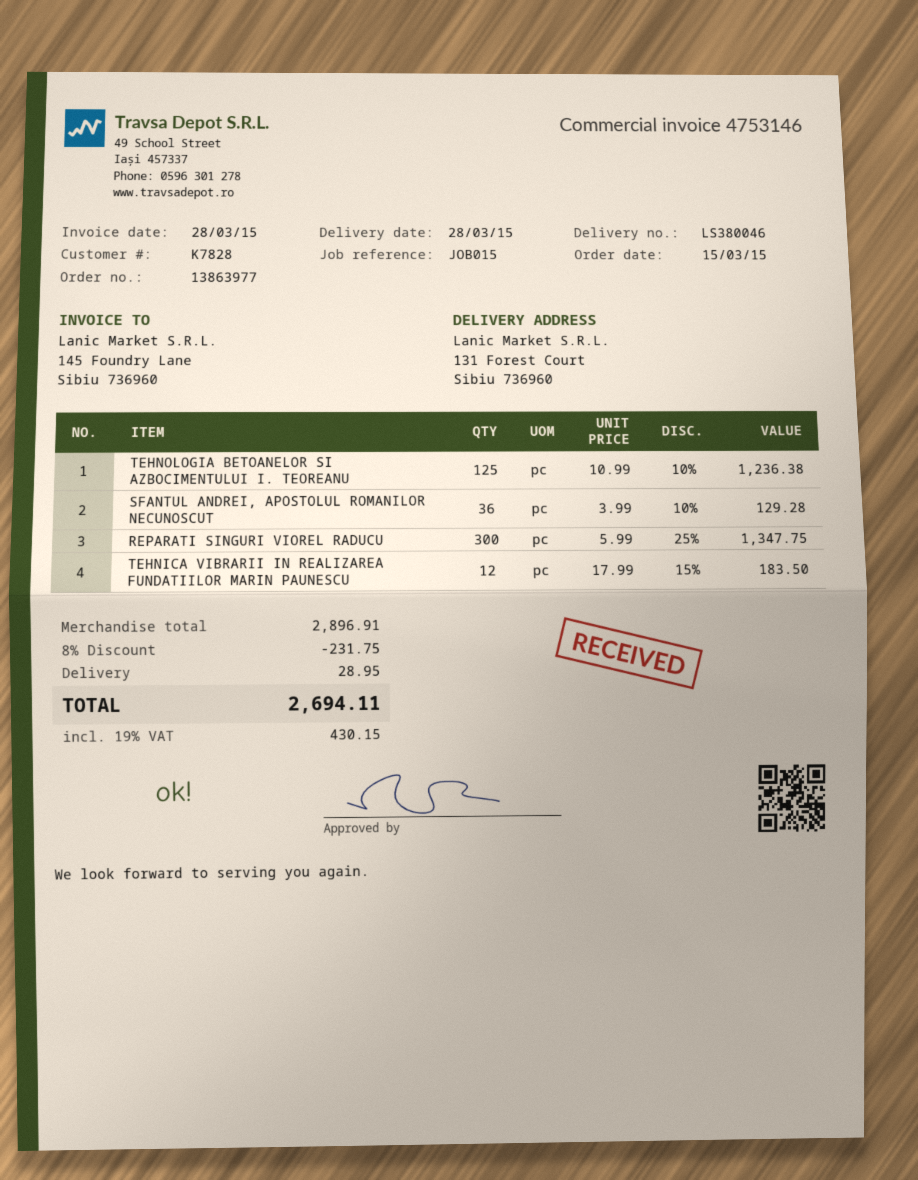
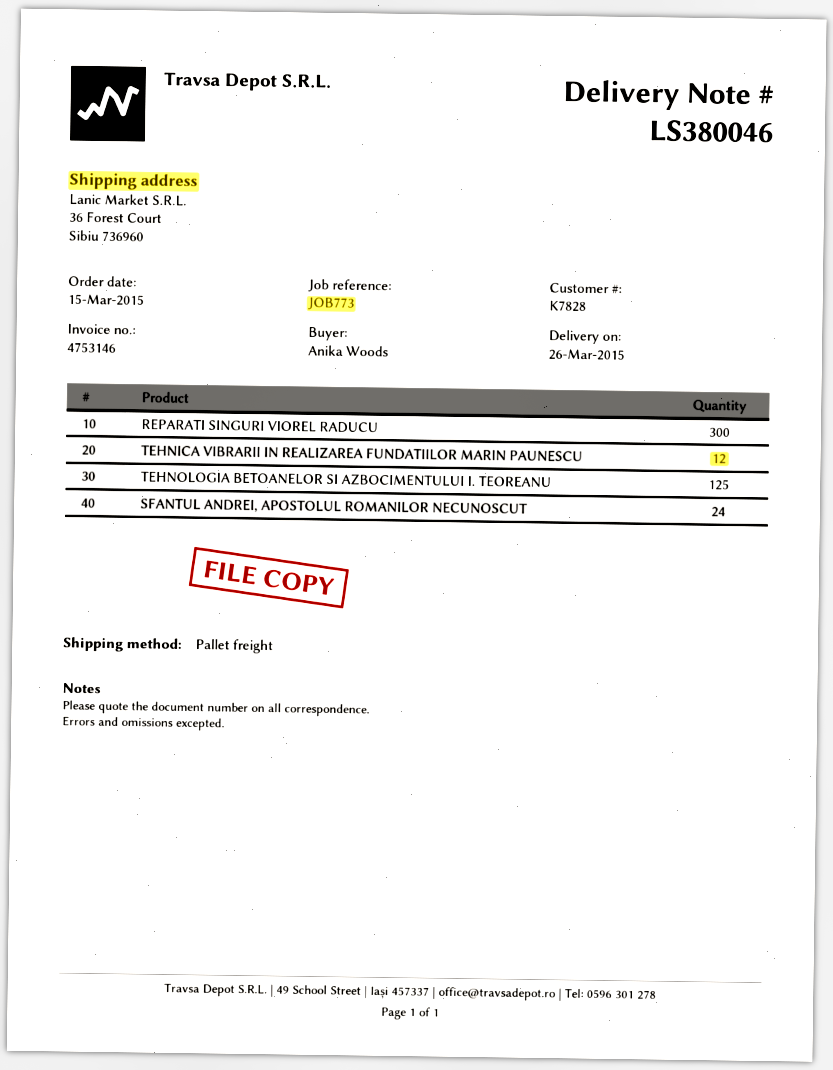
delivery date: 2015-03-28 -> 2015-03-26
reference: JOB015 -> JOB773
ship to: 131 Forest Court, Sibiu 736960 -> 36 Forest Court, Sibiu 736960
SFANTUL ANDREI, APOSTOLUL ROMANILOR NECUNOSCUT: 36 -> 24

